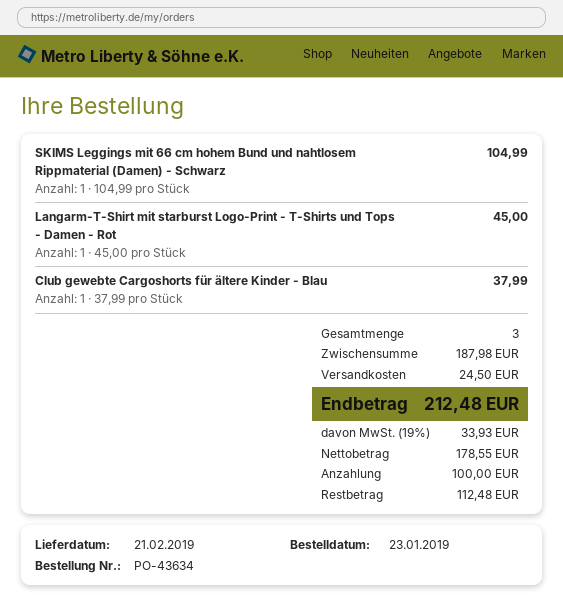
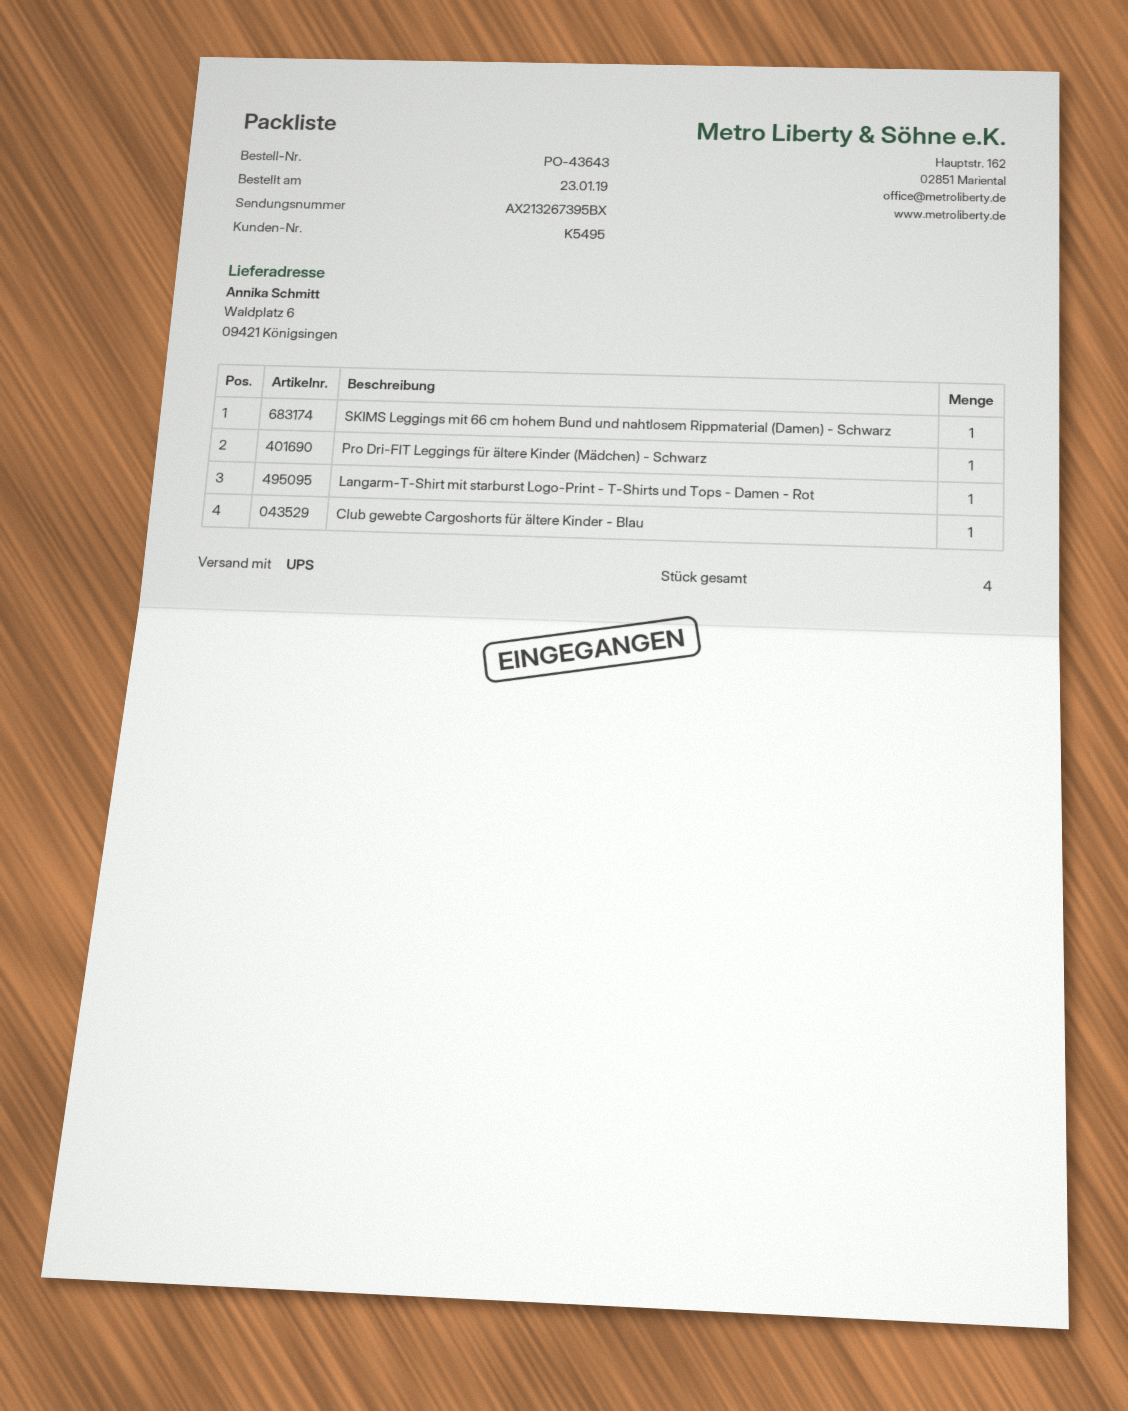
order number: PO-43634 -> PO-43643
Pro Dri-FIT Leggings für ältere Kinder (Mädchen) - Schwarz: none -> 1
total quantity: 3 -> 4

